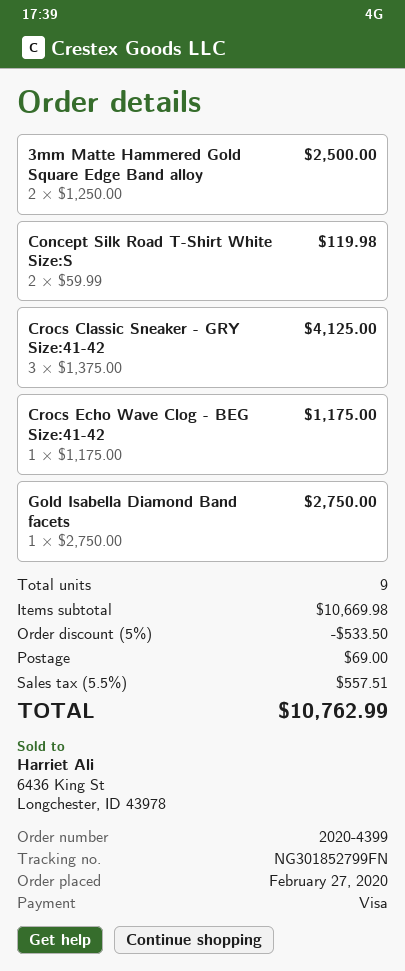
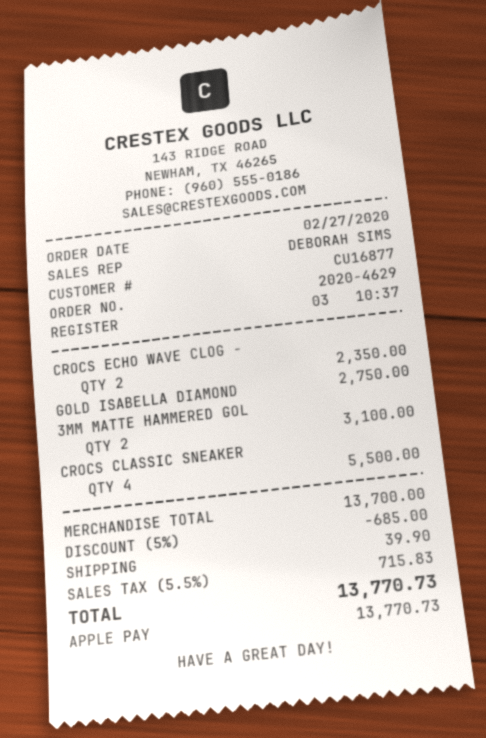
order number: 2020-4399 -> 2020-4629
payment method: Visa -> Apple Pay
3mm Matte Hammered Gold Square Edge Band alloy: 2 for 2500.00 -> 2 for 3100.00
Concept Silk Road T-Shirt White Size:S: 2 for 119.98 -> none
Crocs Classic Sneaker - GRY Size:41-42: 3 for 4125.00 -> 4 for 5500.00
Crocs Echo Wave Clog - BEG Size:41-42: 1 for 1175.00 -> 2 for 2350.00
subtotal: 10669.98 -> 13700.00
discount: 5% = 533.50 -> 5% = 685.00
shipping: 69.00 -> 39.90
tax: 5.5% = 557.51 -> 5.5% = 715.83
total: 10762.99 -> 13770.73

